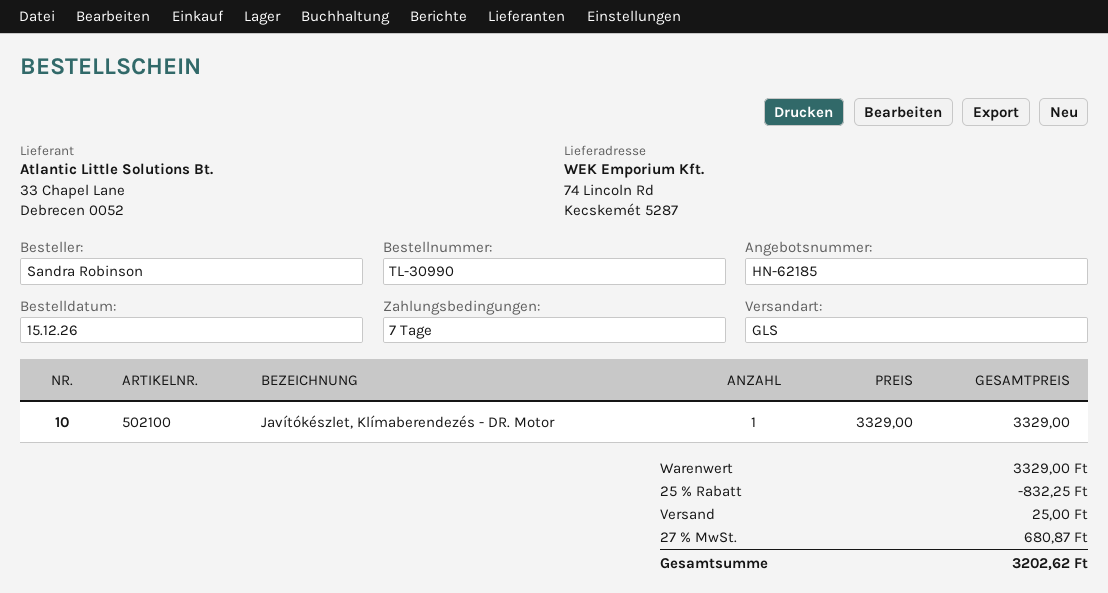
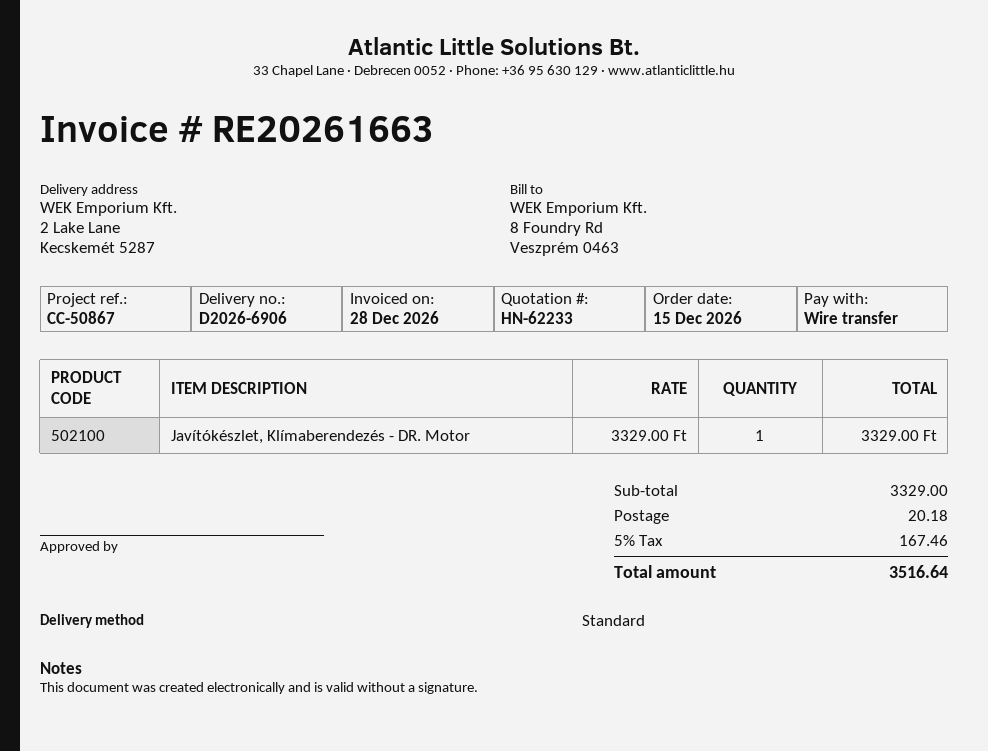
quote number: HN-62185 -> HN-62233
shipping method: GLS -> standard
ship to: 74 Lincoln Rd, Kecskemét 5287 -> 2 Lake Lane, Kecskemét 5287
discount: 25% = 832.25 -> none
shipping: 25.00 -> 20.18
tax: 27% = 680.87 -> 5% = 167.46
total: 3202.62 -> 3516.64

